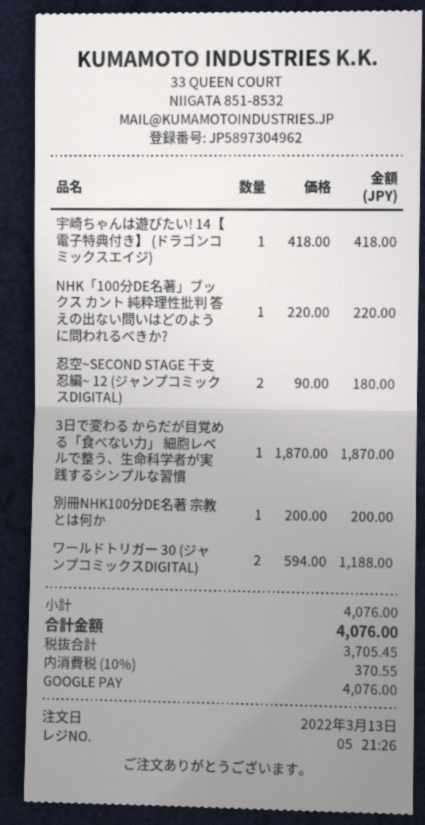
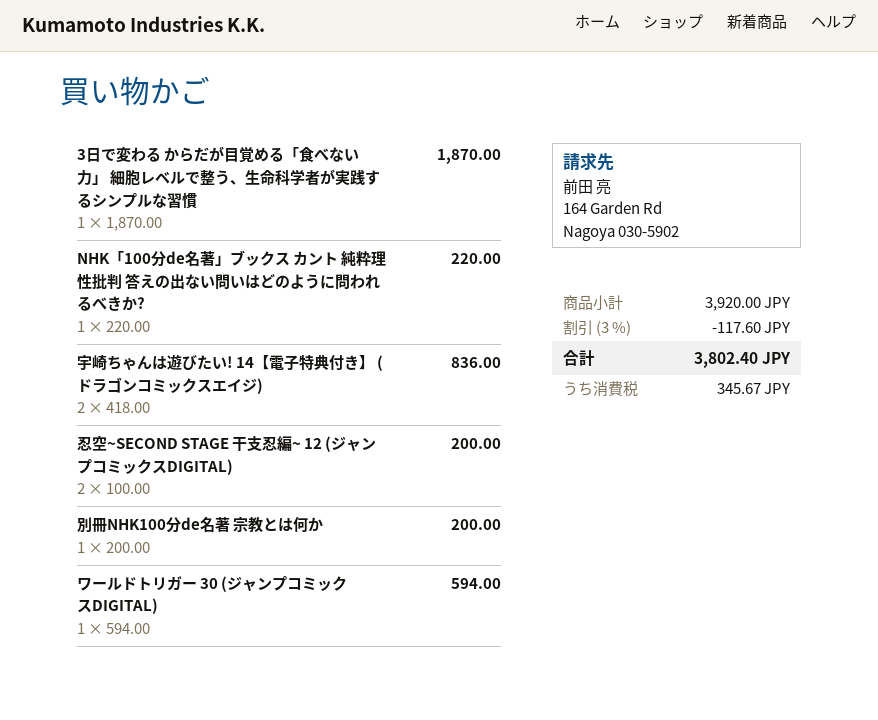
宇崎ちゃんは遊びたい! 14【電子特典付き】 (ドラゴンコミックスエイジ): 1 x 418.00 = 418.00 -> 2 x 418.00 = 836.00
忍空~SECOND STAGE 干支忍編~ 12 (ジャンプコミックスDIGITAL): 2 x 90.00 = 180.00 -> 2 x 100.00 = 200.00
ワールドトリガー 30 (ジャンプコミックスDIGITAL): 2 x 594.00 = 1188.00 -> 1 x 594.00 = 594.00
subtotal: 4076.00 -> 3920.00
discount: none -> 3% = 117.60
tax: 370.55 -> 345.67
total: 4076.00 -> 3802.40

